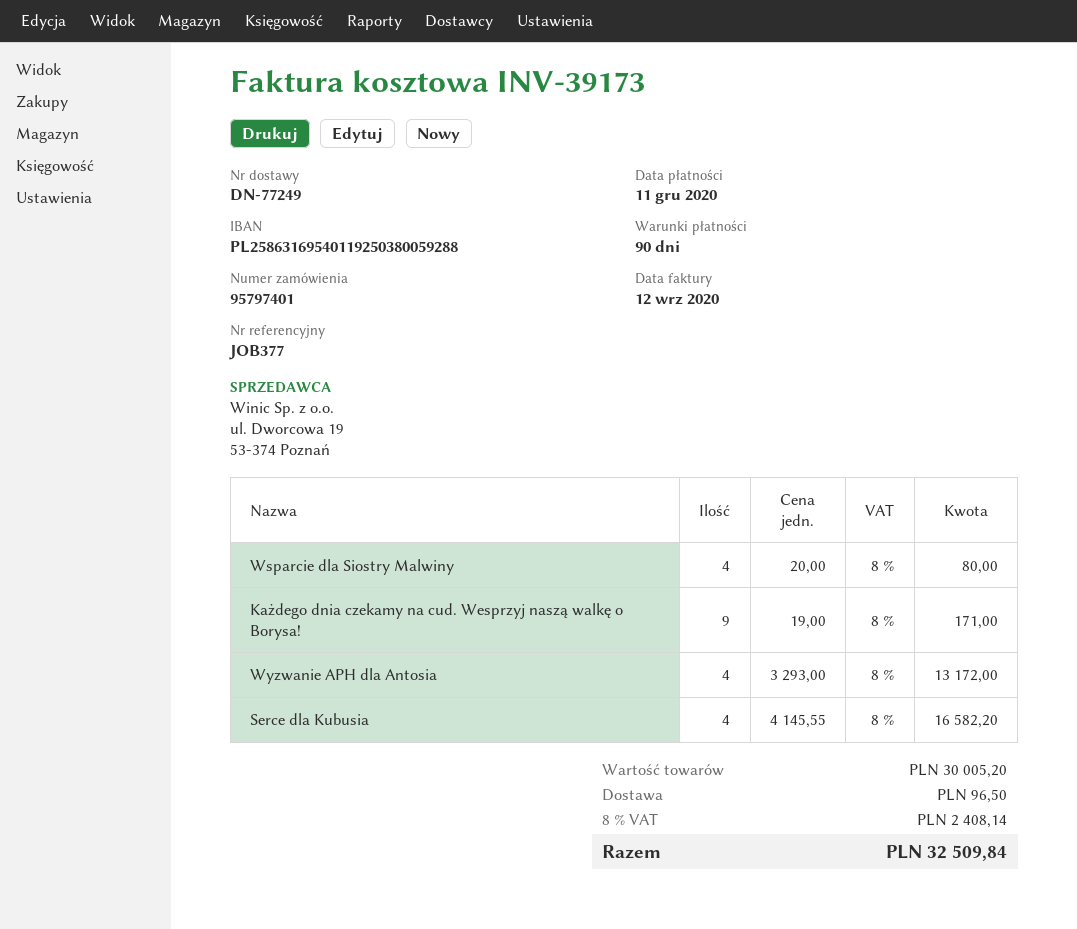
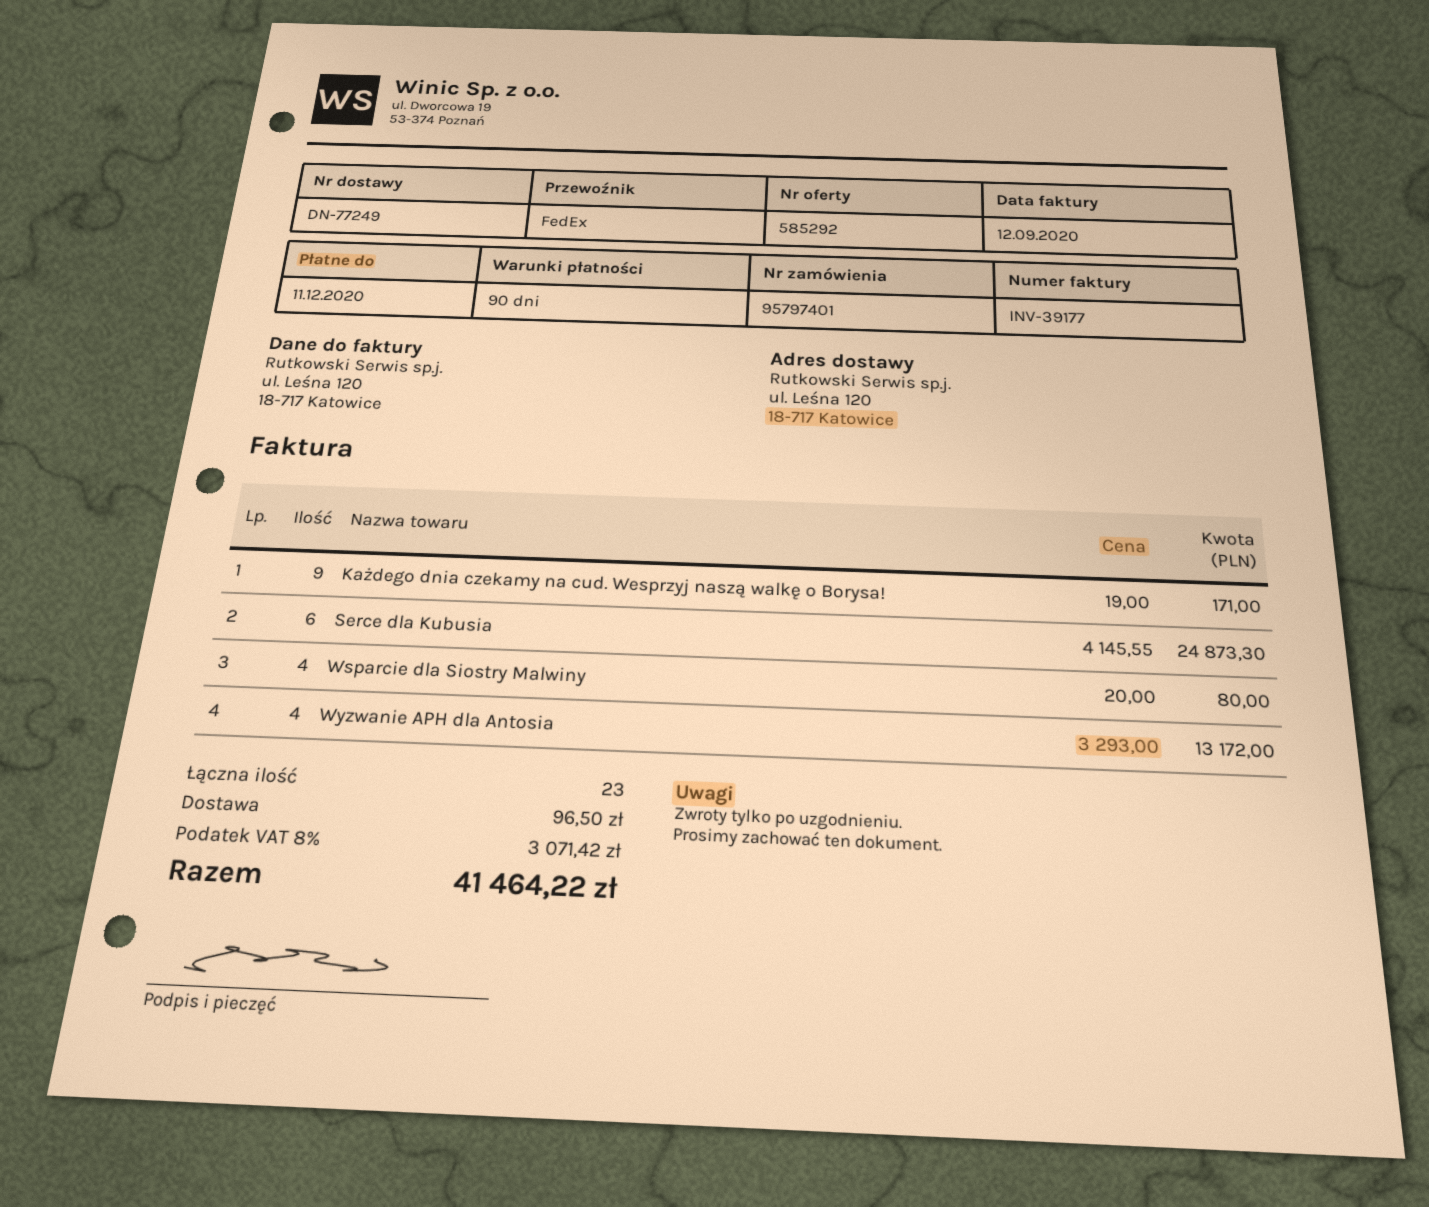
invoice number: INV-39173 -> INV-39177
Serce dla Kubusia: 4 x 4145.55 = 16582.20 -> 6 x 4145.55 = 24873.30
tax: 8% = 2408.14 -> 8% = 3071.42
total: 32509.84 -> 41464.22

